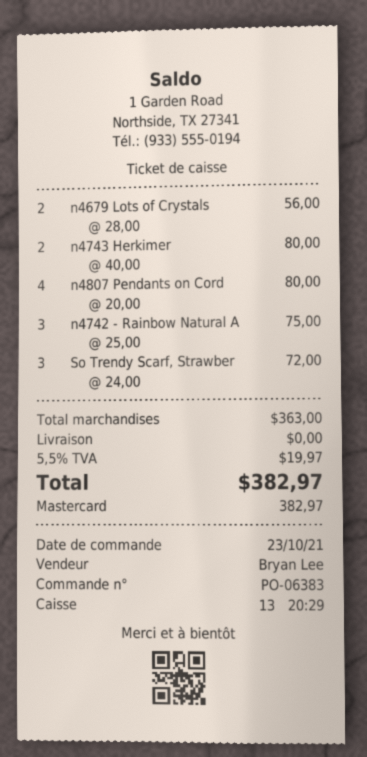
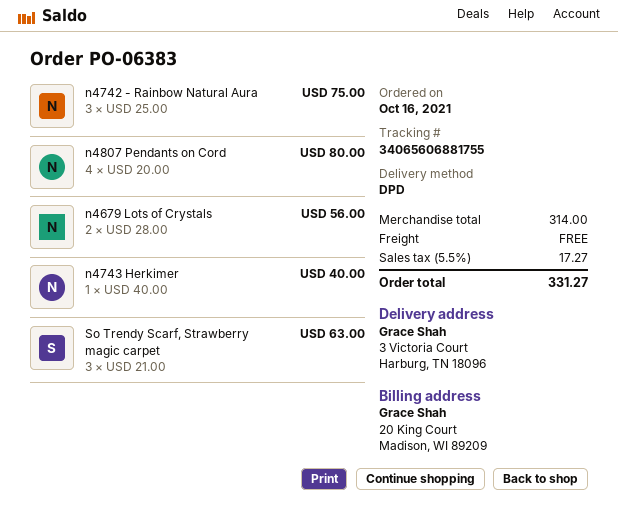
order date: 2021-10-23 -> 2021-10-16
n4743 Herkimer: 2 x 40.00 = 80.00 -> 1 x 40.00 = 40.00
So Trendy Scarf, Strawber: 3 x 24.00 = 72.00 -> 3 x 21.00 = 63.00
subtotal: 363.00 -> 314.00
tax: 5.5% = 19.97 -> 5.5% = 17.27
total: 382.97 -> 331.27

